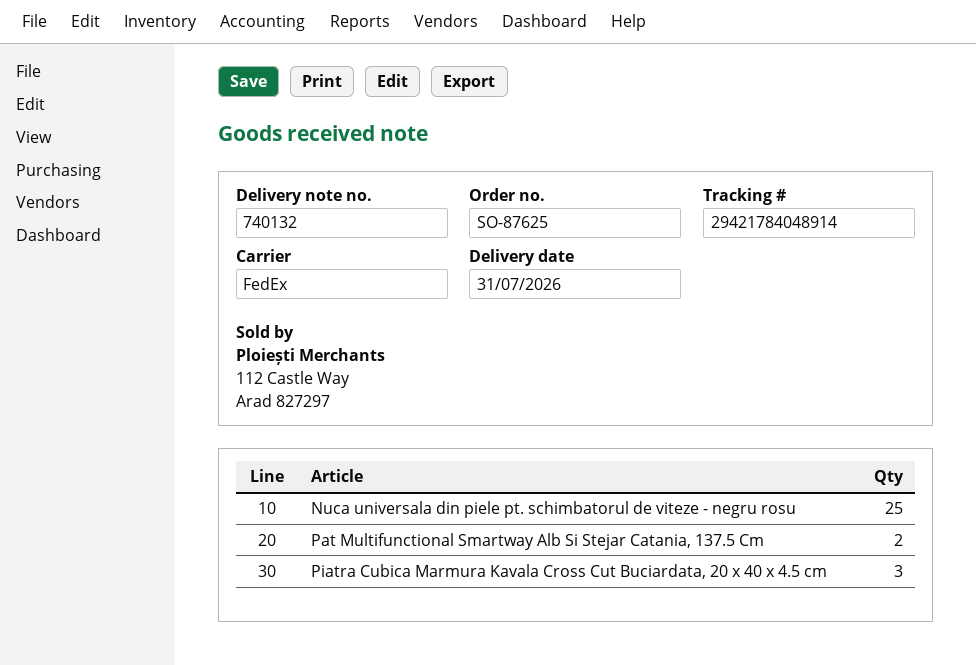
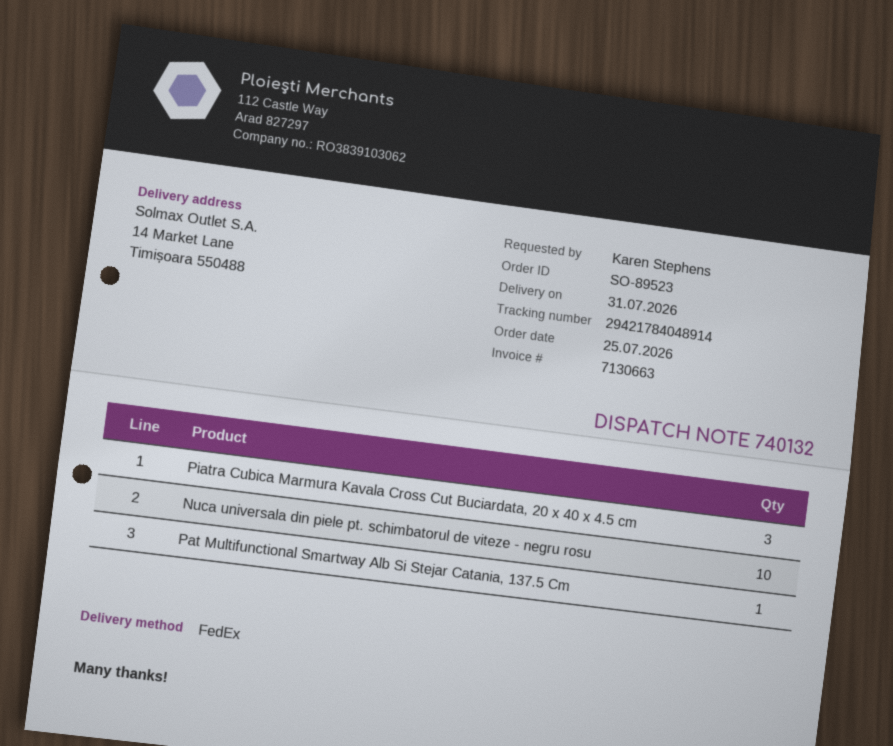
order number: SO-87625 -> SO-89523
Nuca universala din piele pt. schimbatorul de viteze - negru rosu: 25 -> 10
Pat Multifunctional Smartway Alb Si Stejar Catania, 137.5 Cm: 2 -> 1

